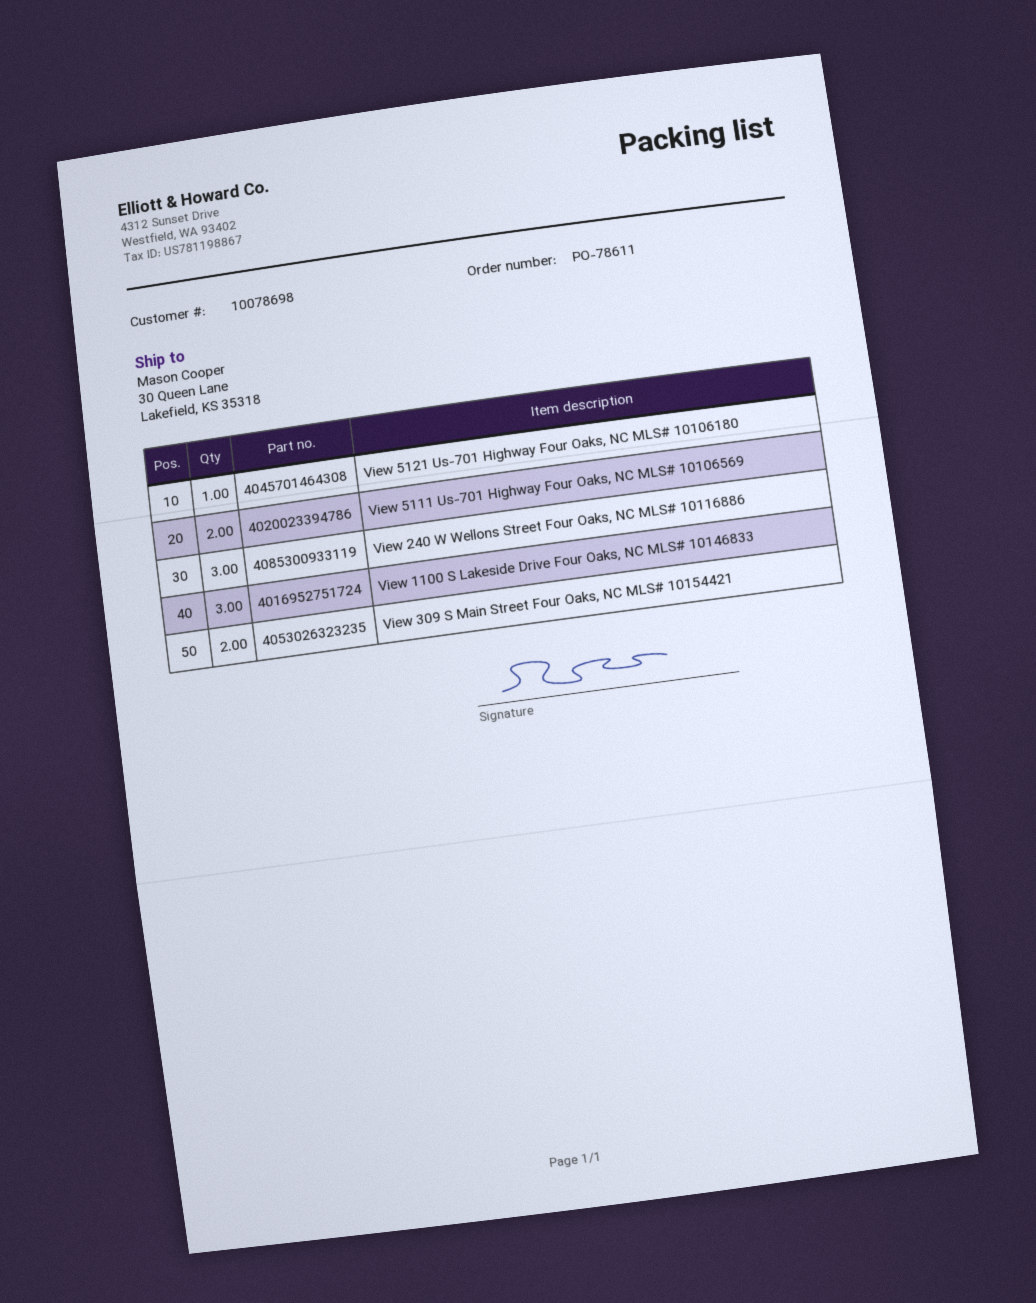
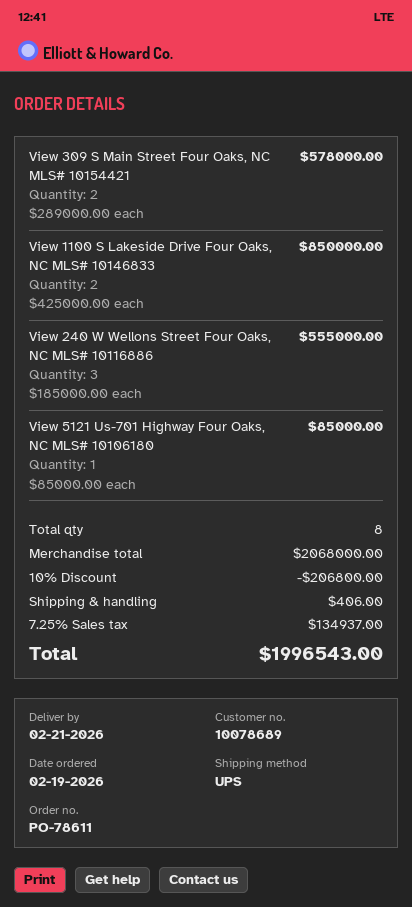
customer number: 10078698 -> 10078689
View 5111 Us-701 Highway Four Oaks, NC MLS# 10106569: 2 -> none
View 1100 S Lakeside Drive Four Oaks, NC MLS# 10146833: 3 -> 2

